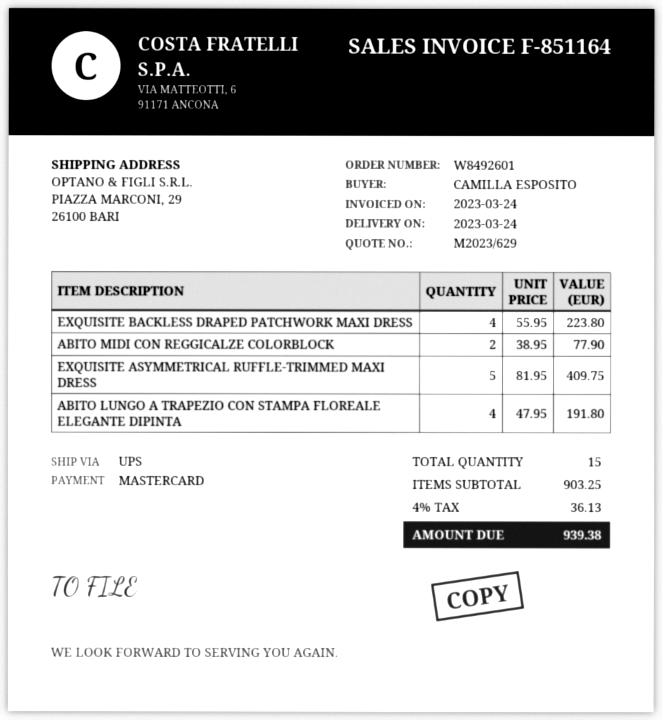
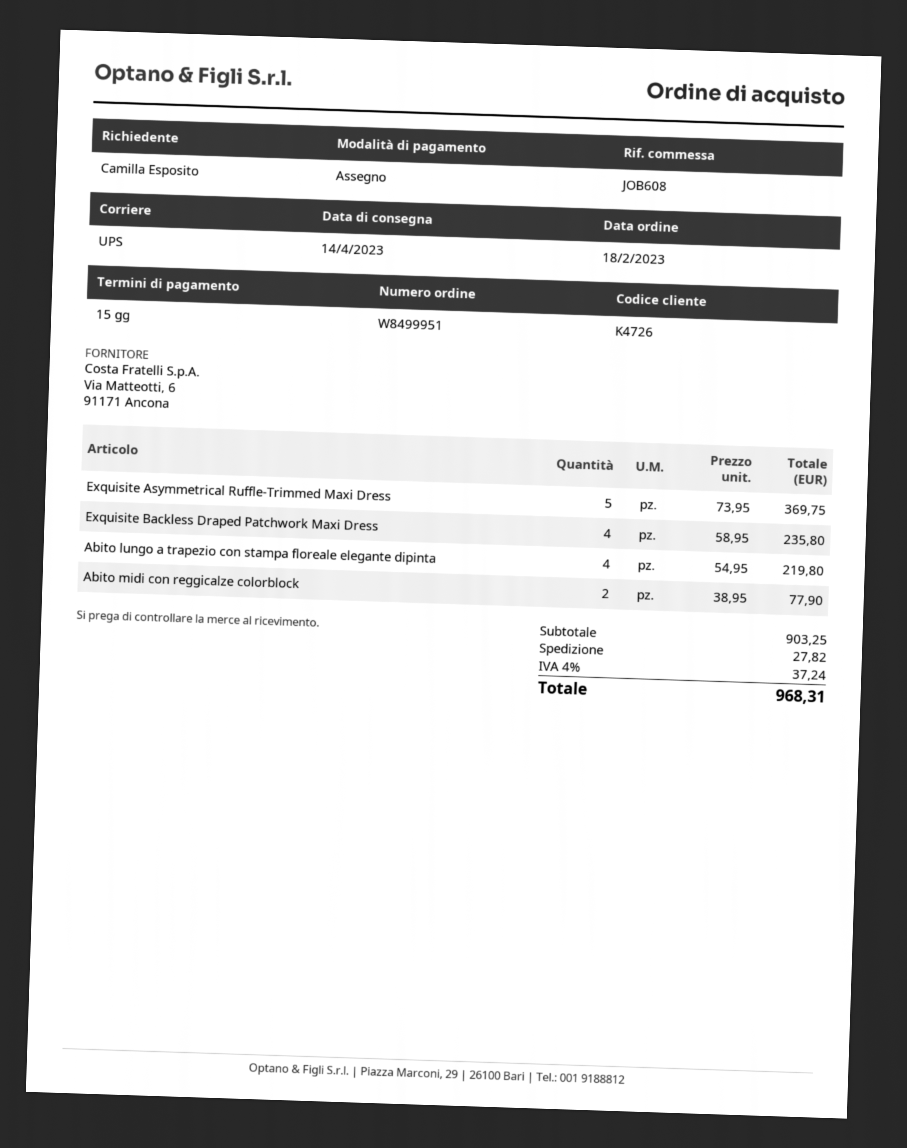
order number: W8492601 -> W8499951
delivery date: 2023-03-24 -> 2023-04-14
payment method: Mastercard -> cheque
EXQUISITE BACKLESS DRAPED PATCHWORK MAXI DRESS: 4 x 55.95 = 223.80 -> 4 x 58.95 = 235.80
EXQUISITE ASYMMETRICAL RUFFLE-TRIMMED MAXI DRESS: 5 x 81.95 = 409.75 -> 5 x 73.95 = 369.75
ABITO LUNGO A TRAPEZIO CON STAMPA FLOREALE ELEGANTE DIPINTA: 4 x 47.95 = 191.80 -> 4 x 54.95 = 219.80
shipping: none -> 27.82
tax: 4% = 36.13 -> 4% = 37.24
total: 939.38 -> 968.31

